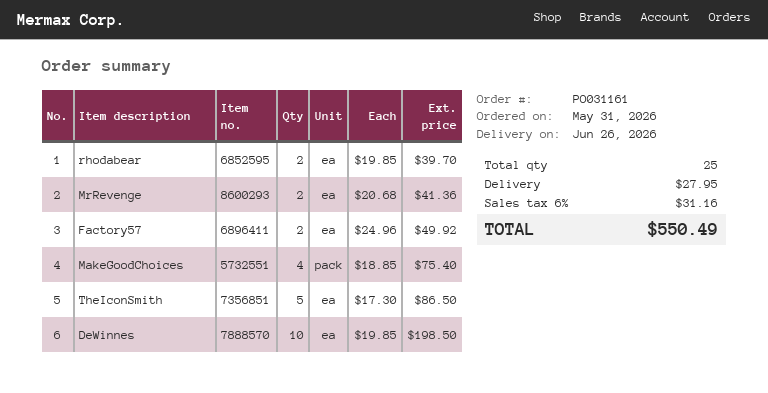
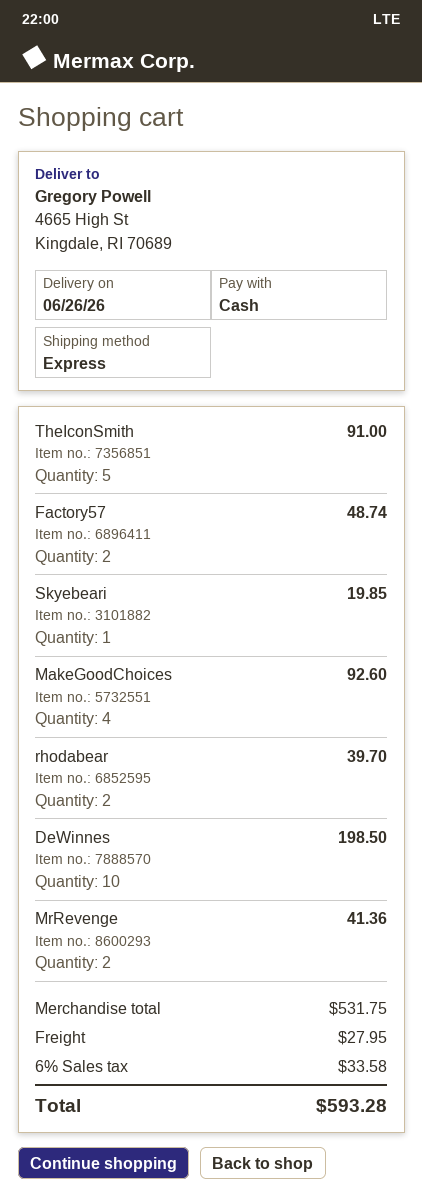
Factory57: 2 for 49.92 -> 2 for 48.74
MakeGoodChoices: 4 for 75.40 -> 4 for 92.60
TheIconSmith: 5 for 86.50 -> 5 for 91.00
Skyebeari: none -> 1 for 19.85
tax: 6% = 31.16 -> 6% = 33.58
total: 550.49 -> 593.28

